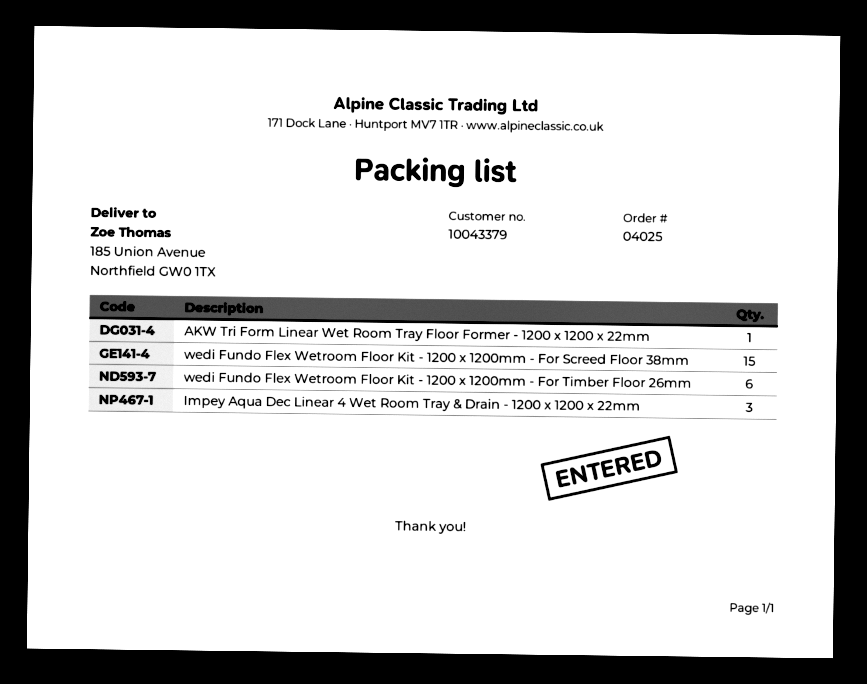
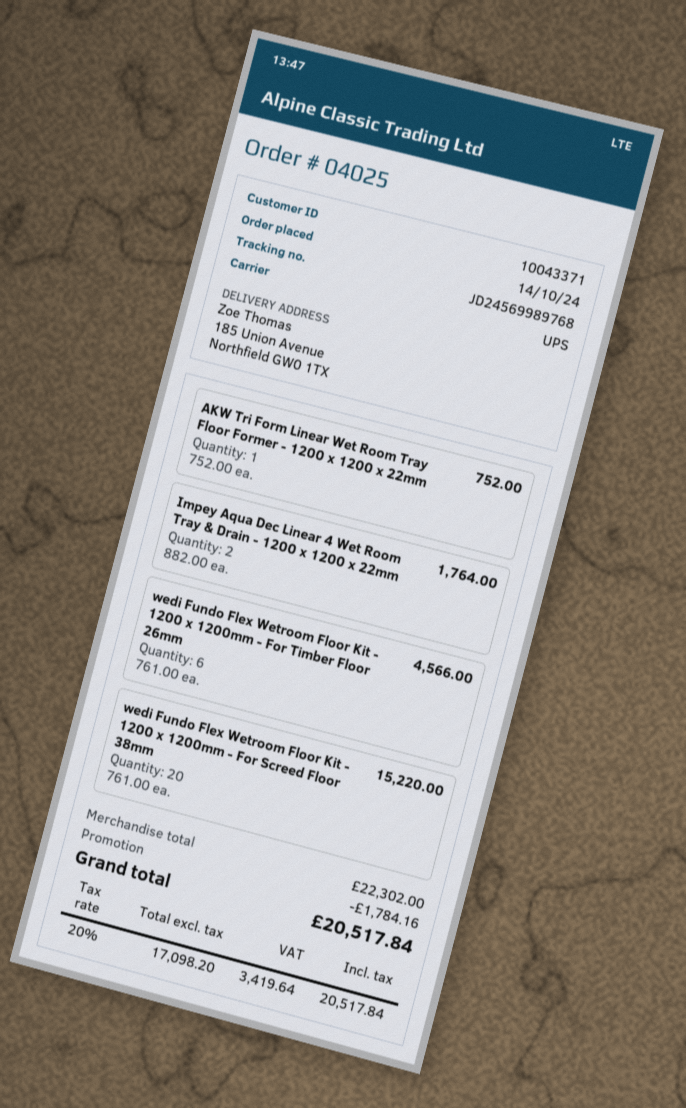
customer number: 10043379 -> 10043371
wedi Fundo Flex Wetroom Floor Kit - 1200 x 1200mm - For Screed Floor 38mm: 15 -> 20
Impey Aqua Dec Linear 4 Wet Room Tray & Drain - 1200 x 1200 x 22mm: 3 -> 2

